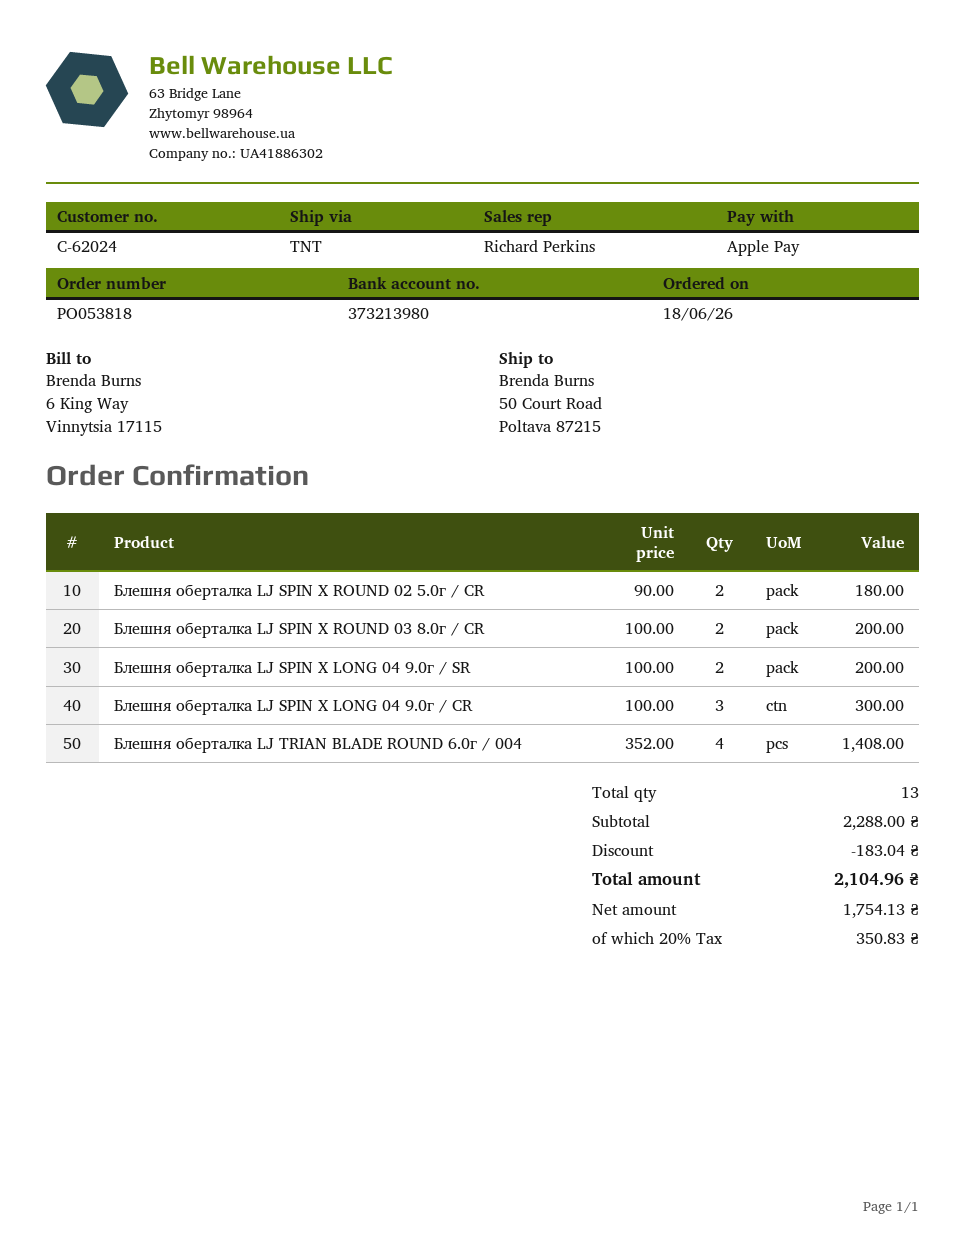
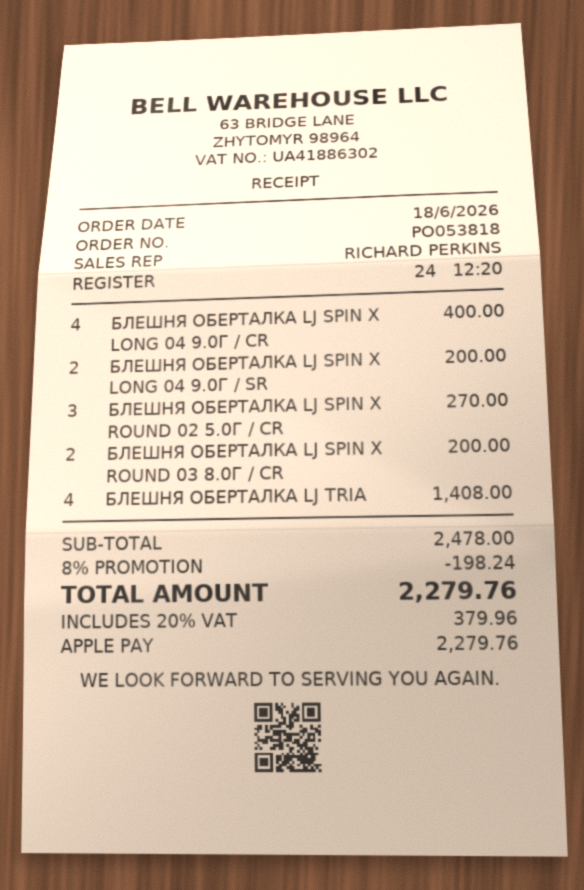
Блешня оберталка LJ SPIN X ROUND 02 5.0г / CR: 2 for 180.00 -> 3 for 270.00
Блешня оберталка LJ SPIN X LONG 04 9.0г / CR: 3 for 300.00 -> 4 for 400.00
subtotal: 2288.00 -> 2478.00
discount: 183.04 -> 198.24
tax: 20% = 350.83 -> 20% = 379.96
total: 2104.96 -> 2279.76

